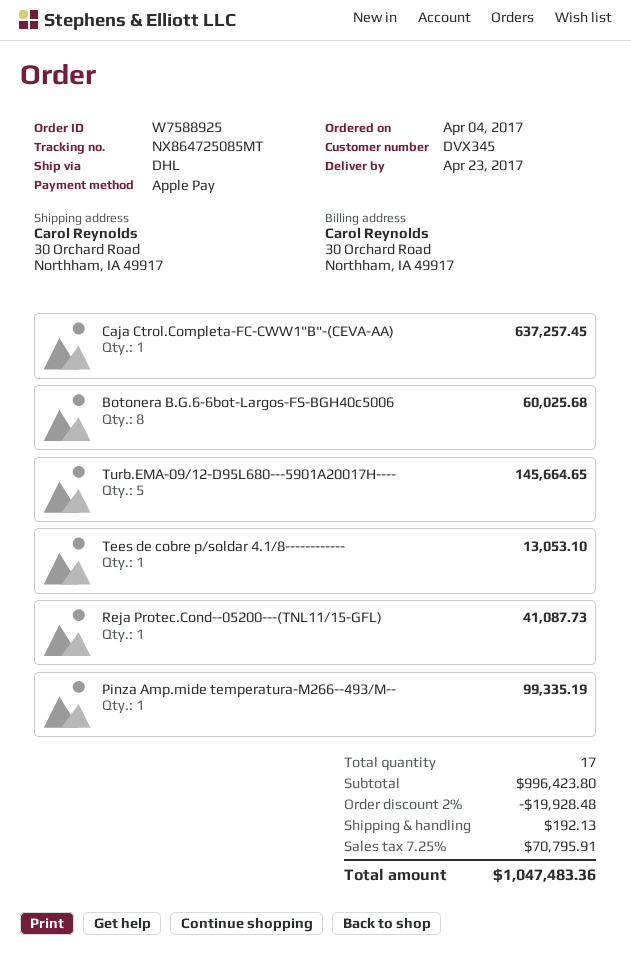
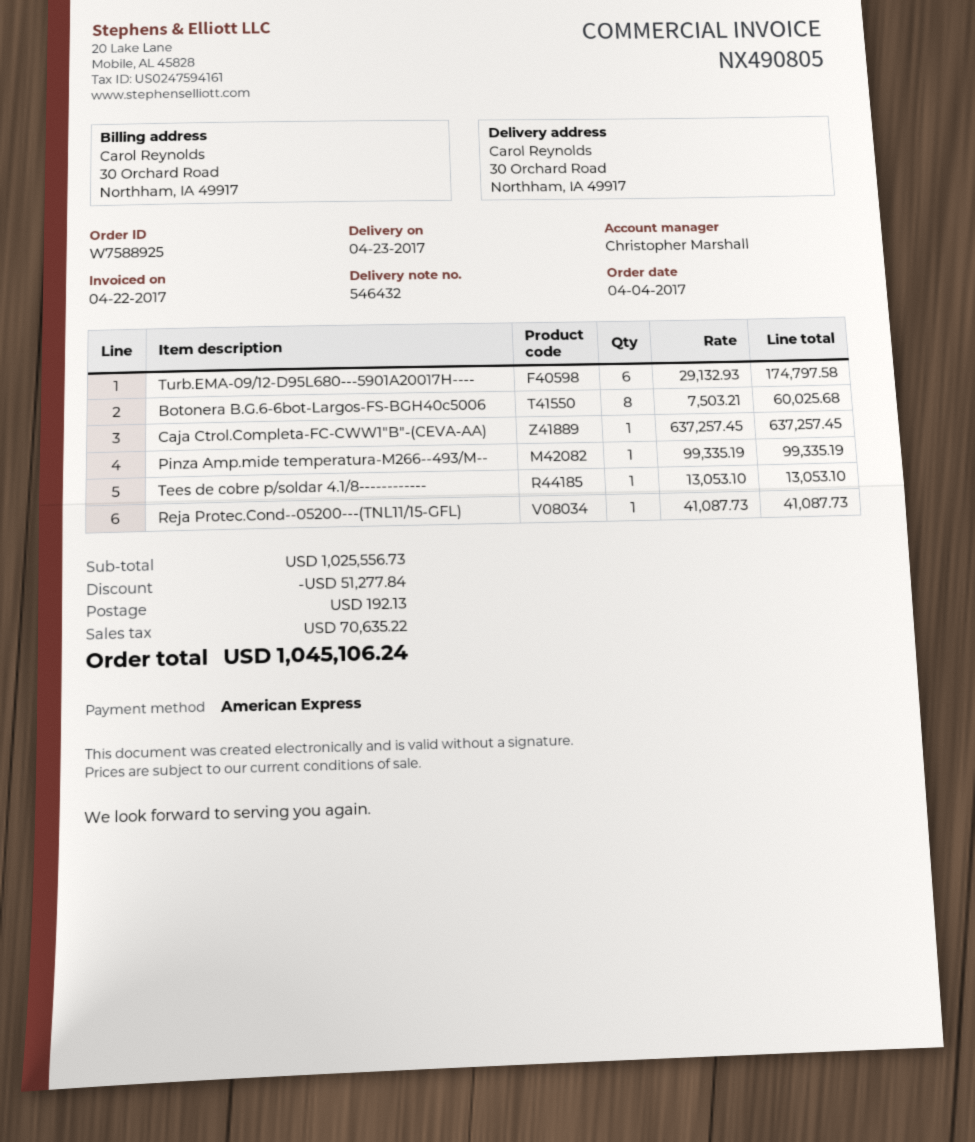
payment method: Apple Pay -> American Express
Turb.EMA-09/12-D95L680---5901A20017H----: 5 for 145664.65 -> 6 for 174797.58
subtotal: 996423.80 -> 1025556.73
discount: 19928.48 -> 51277.84
tax: 70795.91 -> 70635.22
total: 1047483.36 -> 1045106.24

